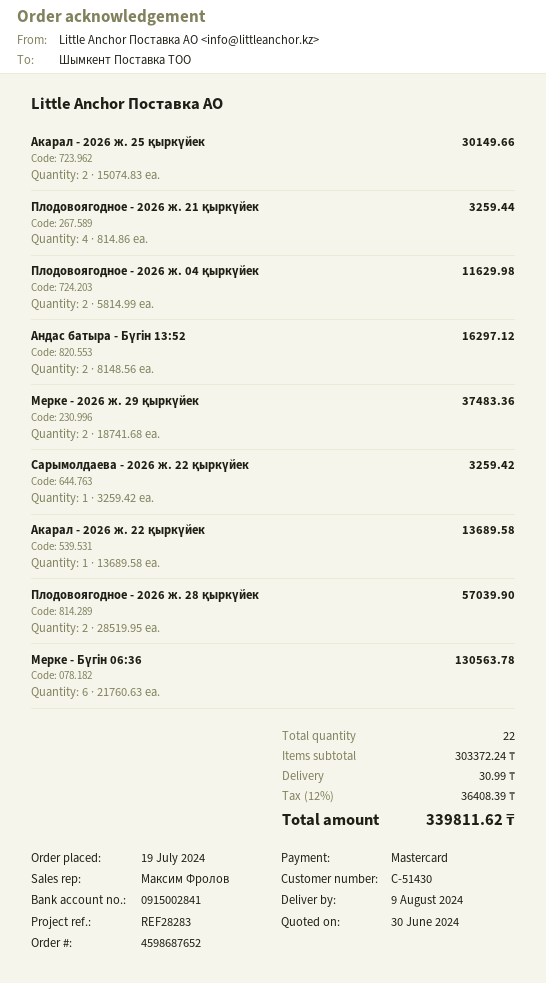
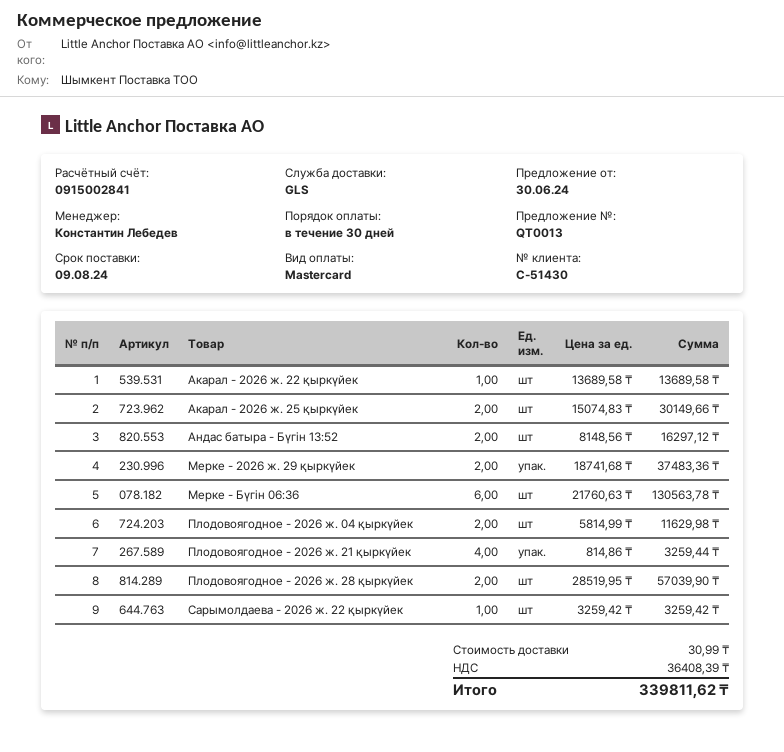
sales rep: Максим Фролов -> Константин Лебедев

